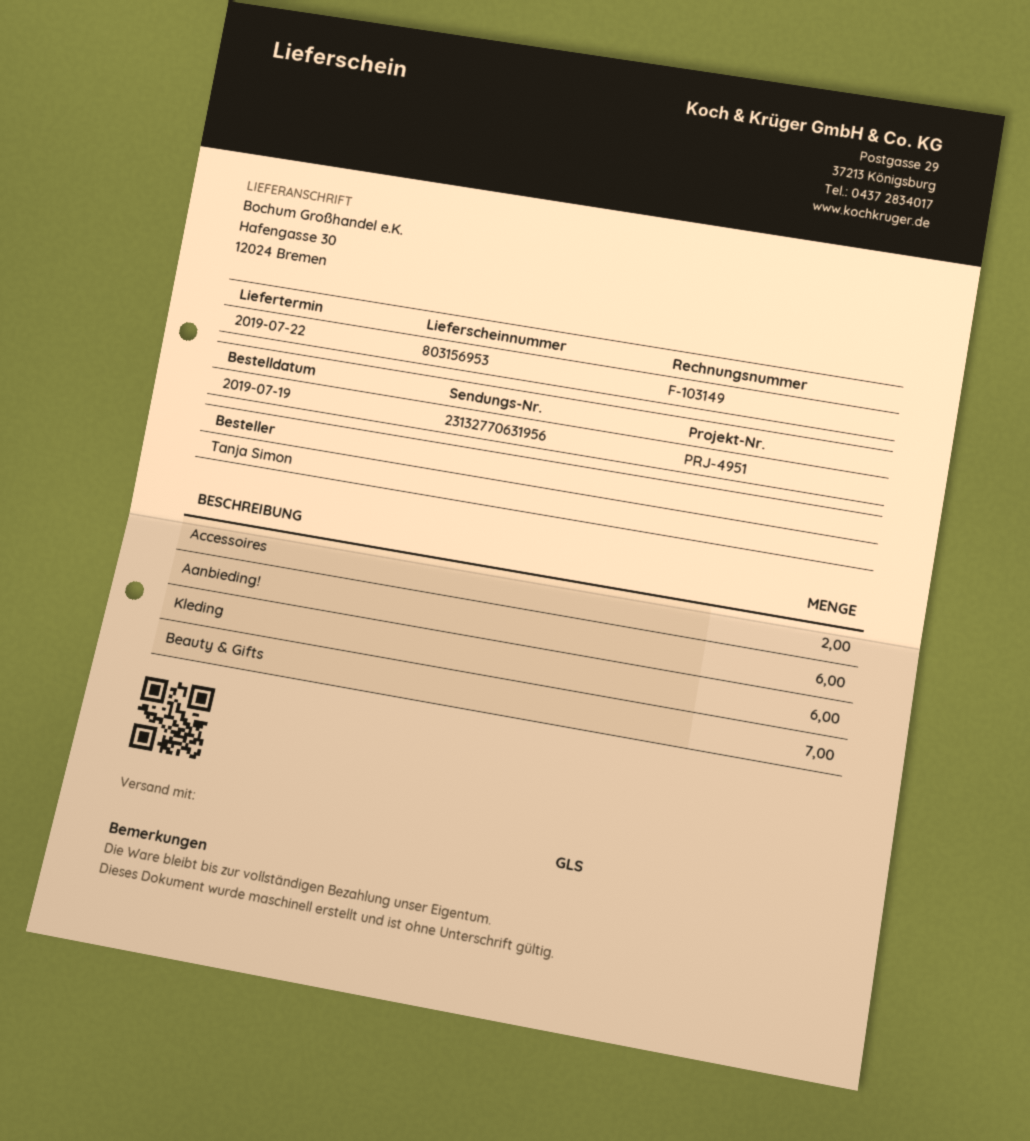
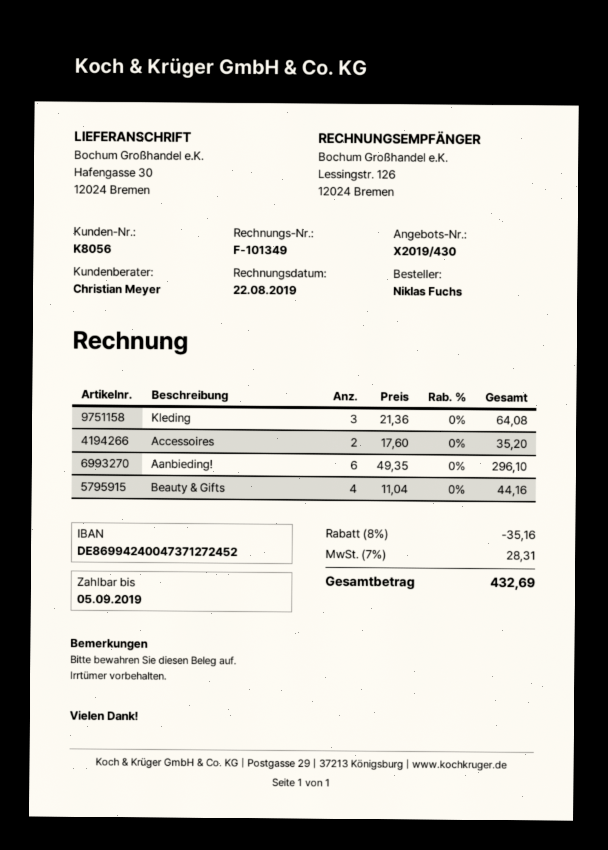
invoice number: F-103149 -> F-101349
ordered by: Tanja Simon -> Niklas Fuchs
Kleding: 6 -> 3
Beauty & Gifts: 7 -> 4

